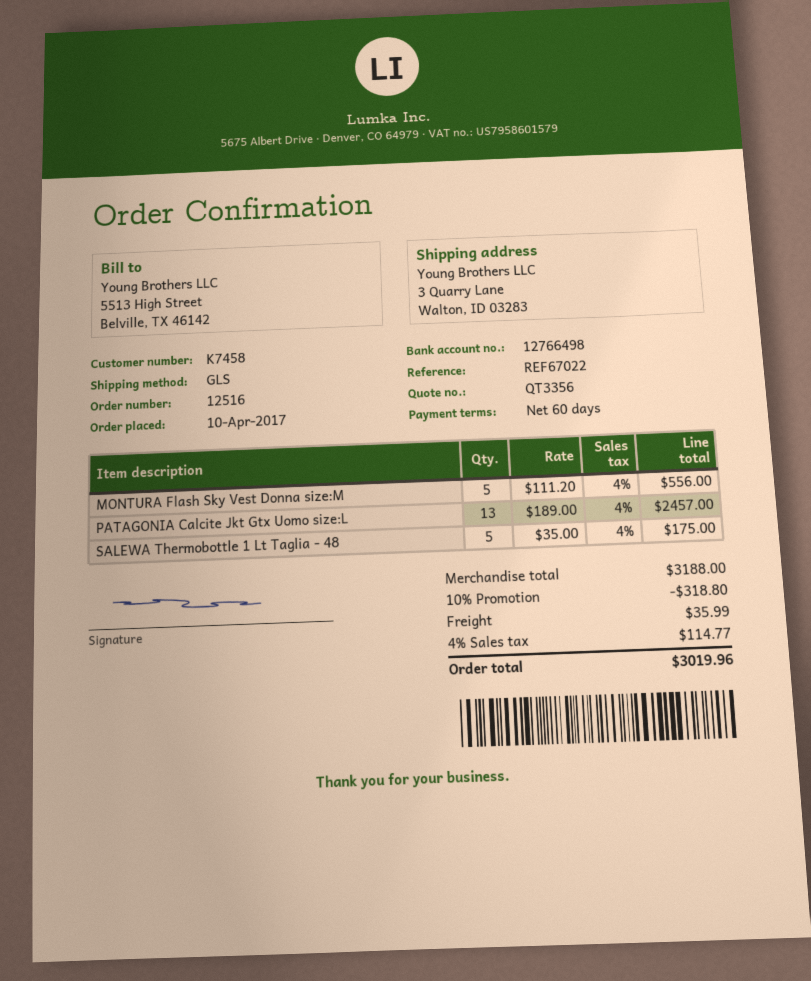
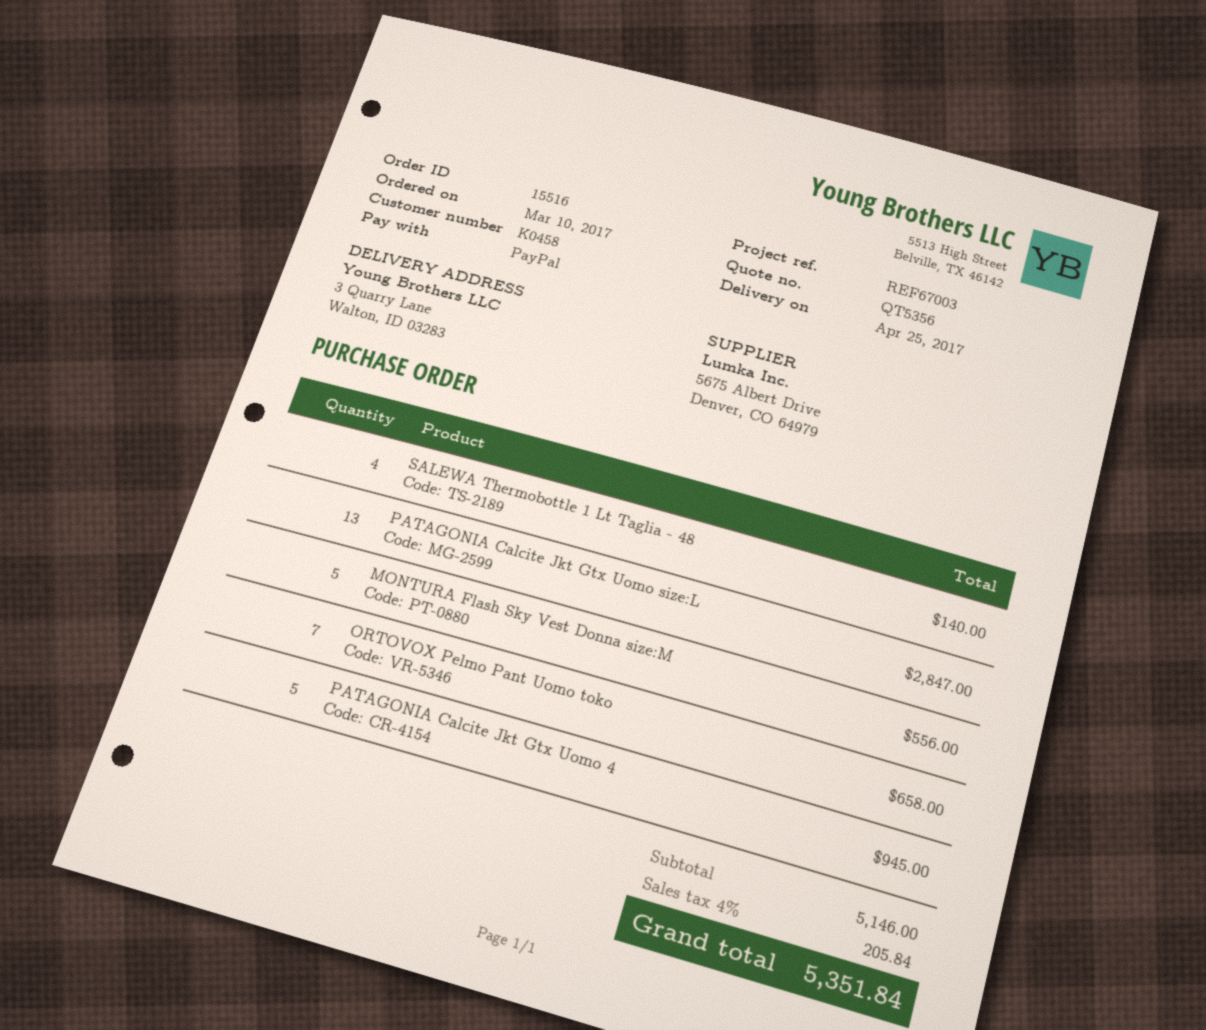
quote number: QT3356 -> QT5356
order number: 12516 -> 15516
order date: 2017-04-10 -> 2017-03-10
customer number: K7458 -> K0458
reference: REF67022 -> REF67003
PATAGONIA Calcite Jkt Gtx Uomo size:L: 13 for 2457.00 -> 13 for 2847.00
SALEWA Thermobottle 1 Lt Taglia - 48: 5 for 175.00 -> 4 for 140.00
ORTOVOX Pelmo Pant Uomo toko: none -> 7 for 658.00
PATAGONIA Calcite Jkt Gtx Uomo 4: none -> 5 for 945.00
subtotal: 3188.00 -> 5146.00
discount: 10% = 318.80 -> none
shipping: 35.99 -> none
tax: 4% = 114.77 -> 4% = 205.84
total: 3019.96 -> 5351.84

